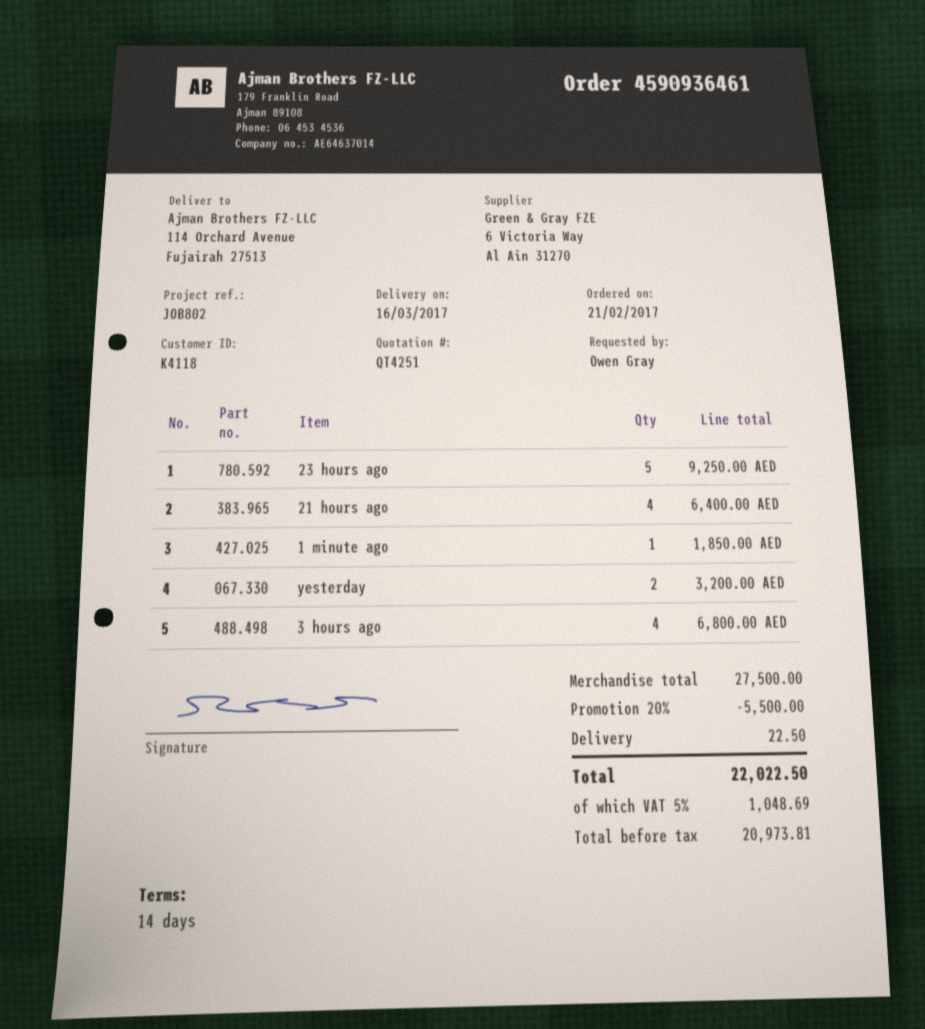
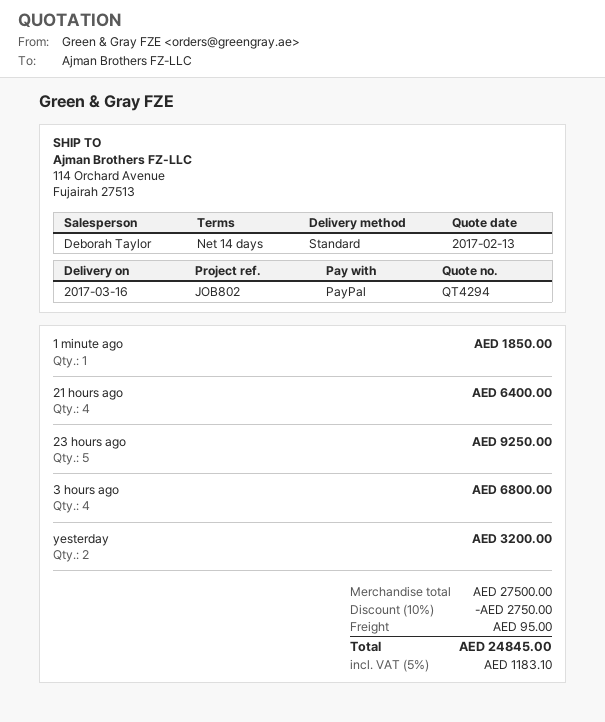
quote number: QT4251 -> QT4294
discount: 20% = 5500.00 -> 10% = 2750.00
shipping: 22.50 -> 95.00
tax: 5% = 1048.69 -> 5% = 1183.10
total: 22022.50 -> 24845.00

